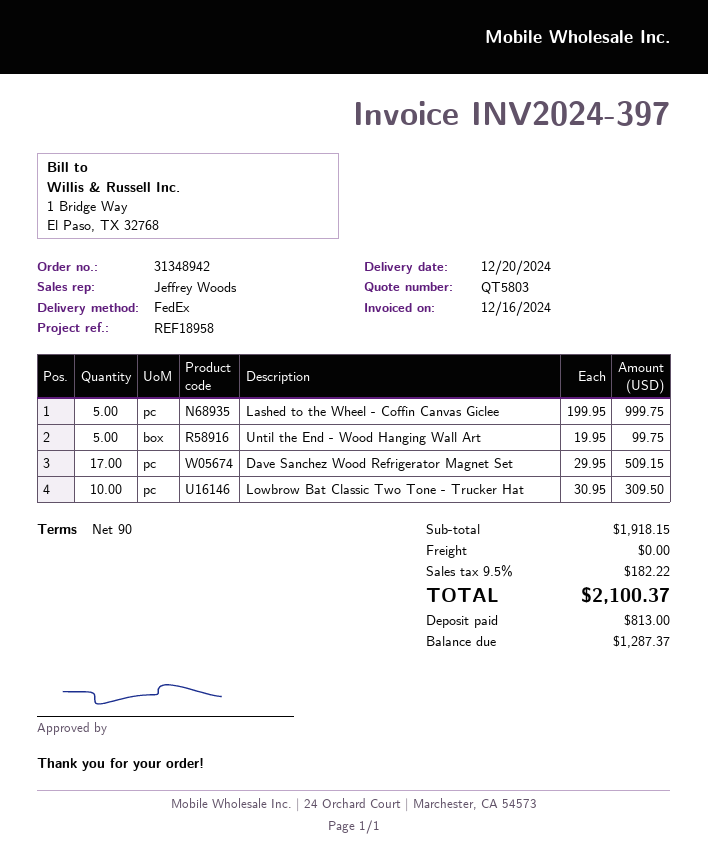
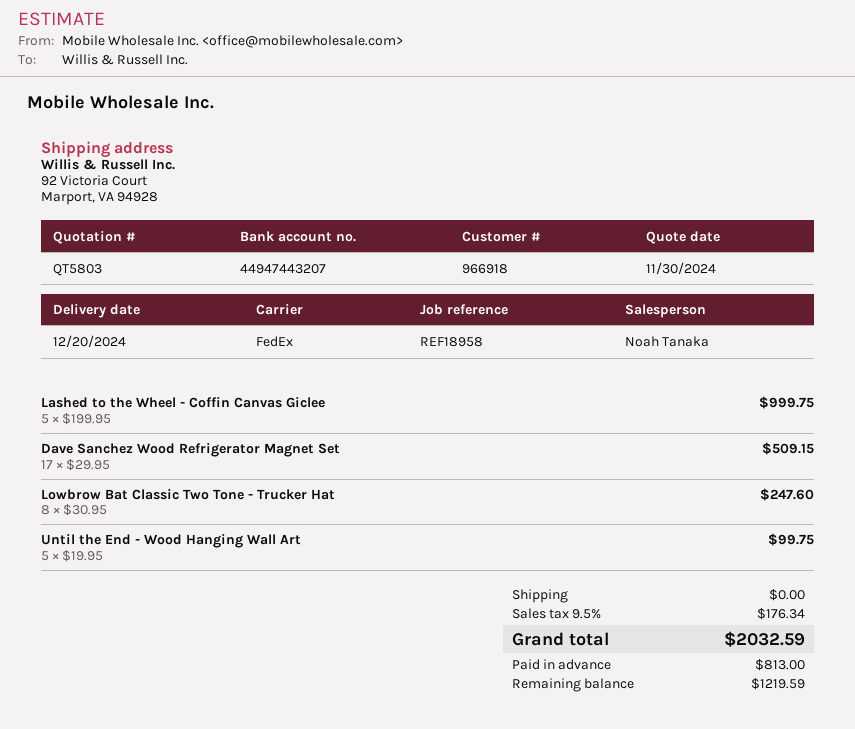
sales rep: Jeffrey Woods -> Noah Tanaka
Lowbrow Bat Classic Two Tone - Trucker Hat: 10 x 30.95 = 309.50 -> 8 x 30.95 = 247.60
tax: 9.5% = 182.22 -> 9.5% = 176.34
total: 2100.37 -> 2032.59
balance: 1287.37 -> 1219.59

